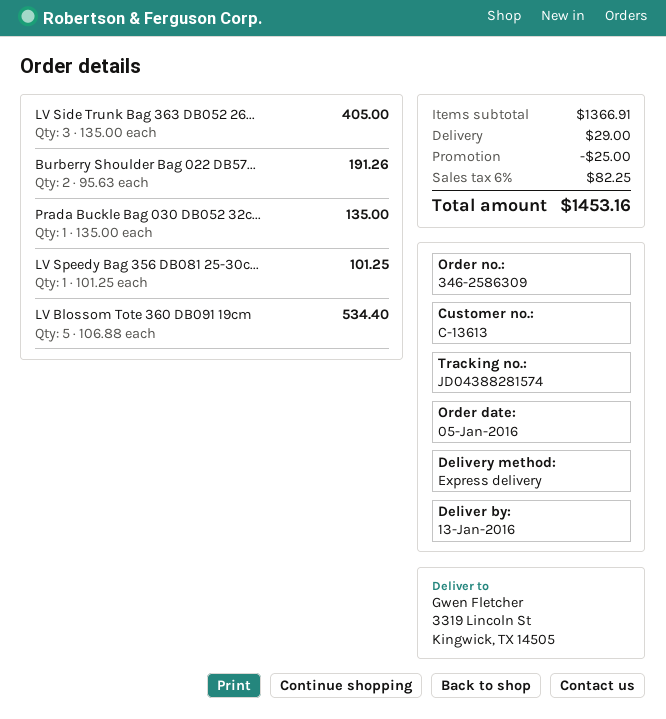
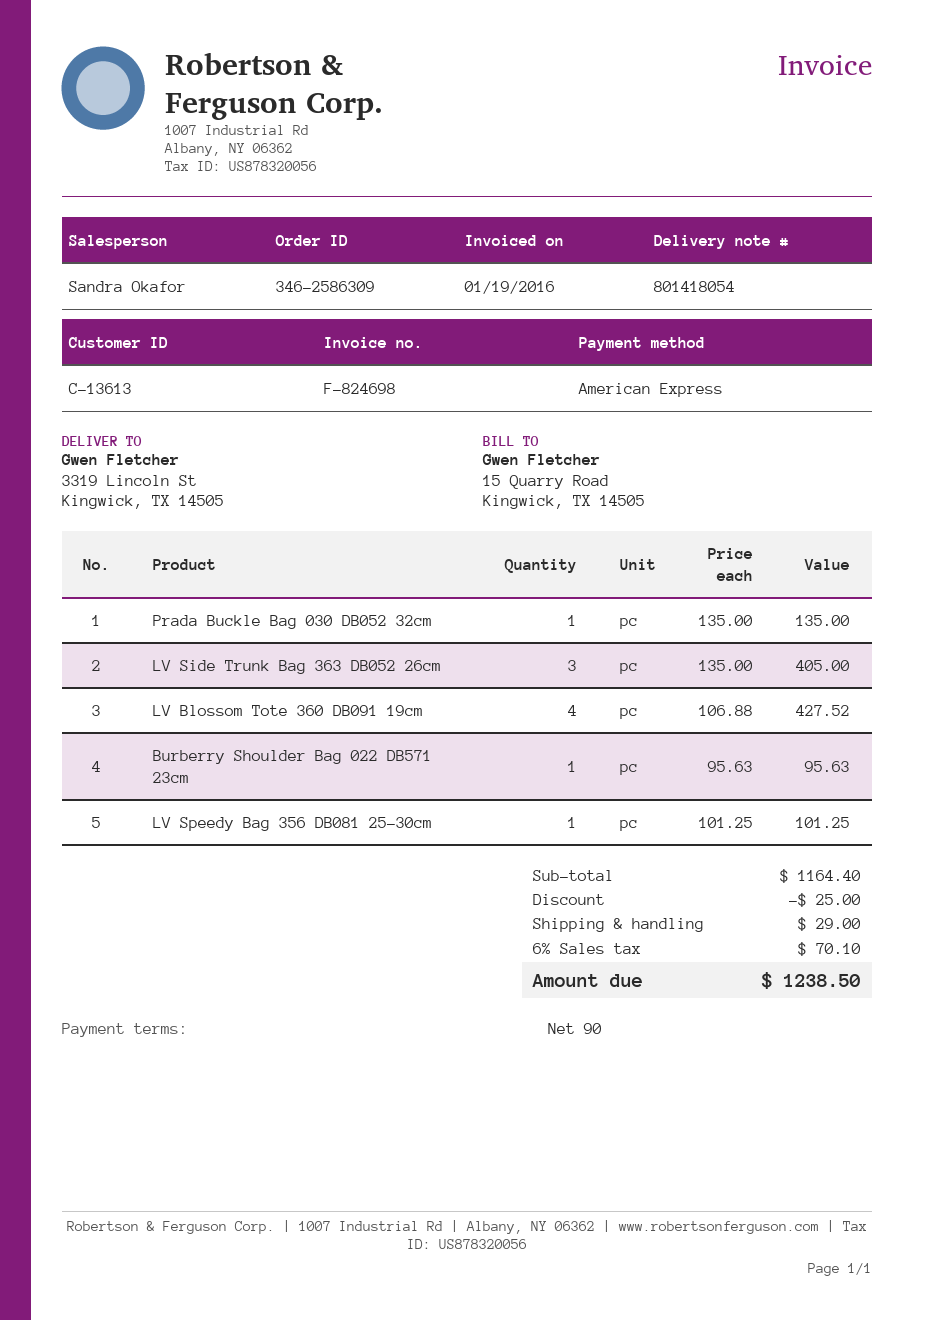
Burberry Shoulder Bag 022 DB57...: 2 x 95.63 = 191.26 -> 1 x 95.63 = 95.63
LV Blossom Tote 360 DB091 19cm: 5 x 106.88 = 534.40 -> 4 x 106.88 = 427.52
subtotal: 1366.91 -> 1164.40
tax: 6% = 82.25 -> 6% = 70.10
total: 1453.16 -> 1238.50

